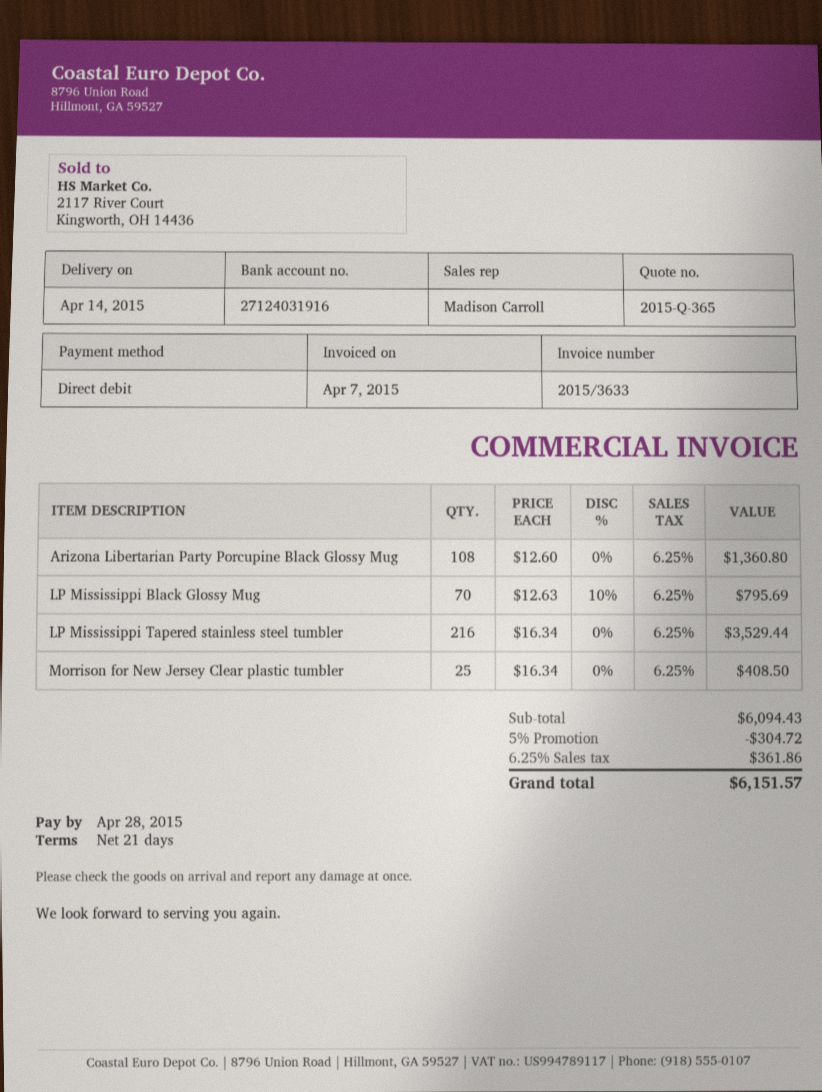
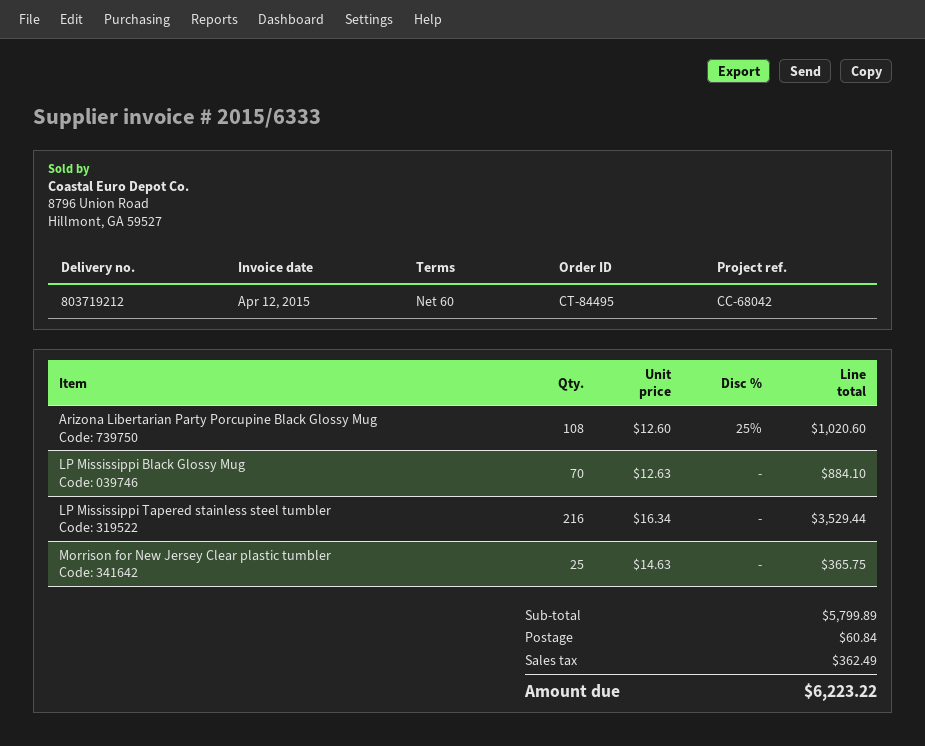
invoice number: 2015/3633 -> 2015/6333
invoice date: 2015-04-07 -> 2015-04-12
payment terms: 21 days -> 60 days
Arizona Libertarian Party Porcupine Black Glossy Mug: 108 x 12.60 = 1360.80 -> 108 x 12.60 - 25% = 1020.60
LP Mississippi Black Glossy Mug: 70 x 12.63 - 10% = 795.69 -> 70 x 12.63 = 884.10
Morrison for New Jersey Clear plastic tumbler: 25 x 16.34 = 408.50 -> 25 x 14.63 = 365.75
subtotal: 6094.43 -> 5799.89
discount: 5% = 304.72 -> none
shipping: none -> 60.84
tax: 361.86 -> 362.49
total: 6151.57 -> 6223.22

